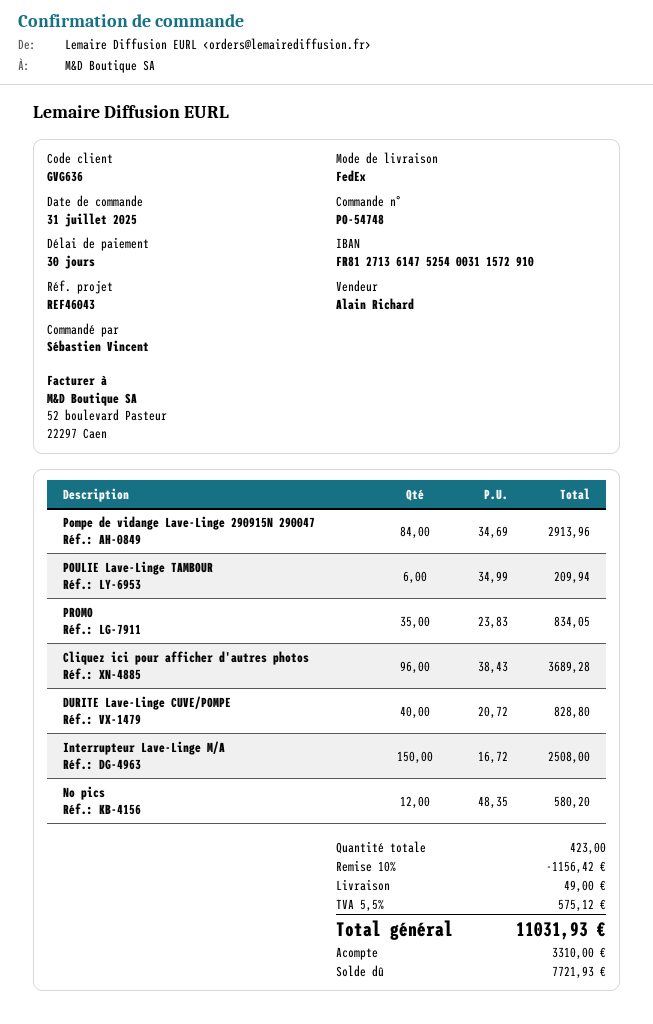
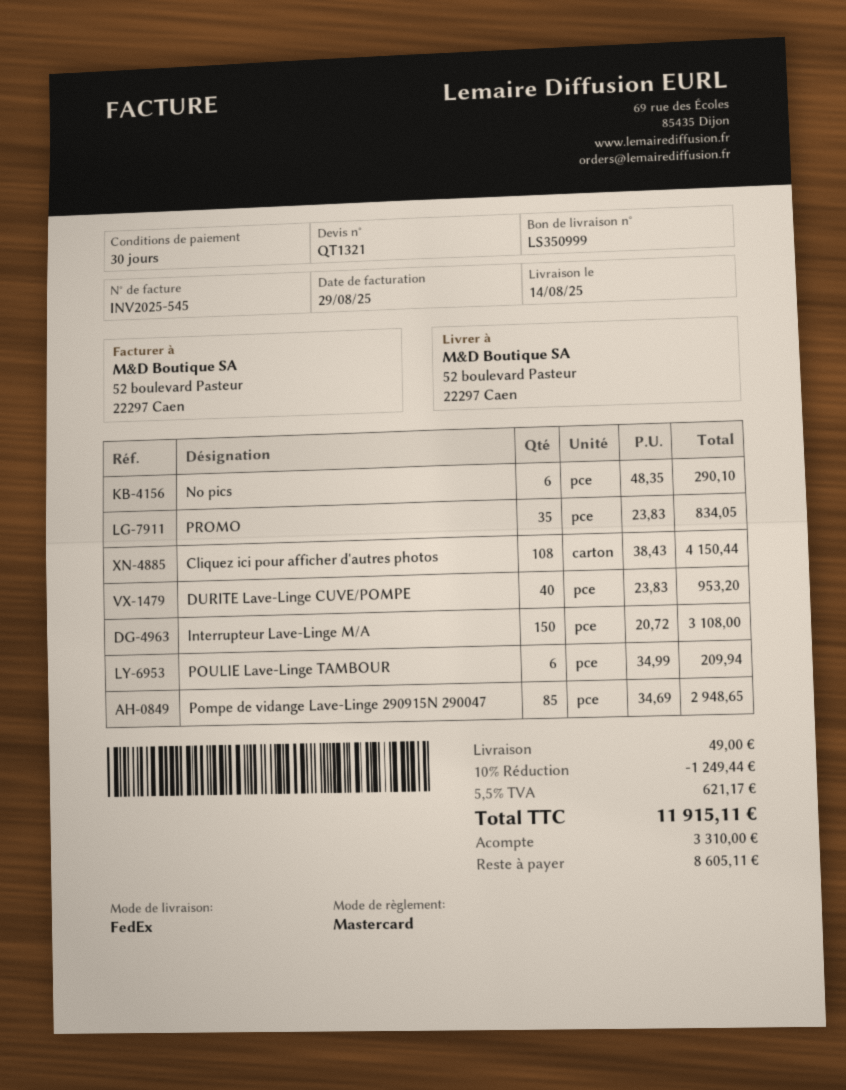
Pompe de vidange Lave-Linge 290915N 290047: 84 x 34.69 = 2913.96 -> 85 x 34.69 = 2948.65
Cliquez ici pour afficher d'autres photos: 96 x 38.43 = 3689.28 -> 108 x 38.43 = 4150.44
DURITE Lave-Linge CUVE/POMPE: 40 x 20.72 = 828.80 -> 40 x 23.83 = 953.20
Interrupteur Lave-Linge M/A: 150 x 16.72 = 2508.00 -> 150 x 20.72 = 3108.00
No pics: 12 x 48.35 = 580.20 -> 6 x 48.35 = 290.10
discount: 10% = 1156.42 -> 10% = 1249.44
tax: 5.5% = 575.12 -> 5.5% = 621.17
total: 11031.93 -> 11915.11
balance: 7721.93 -> 8605.11

